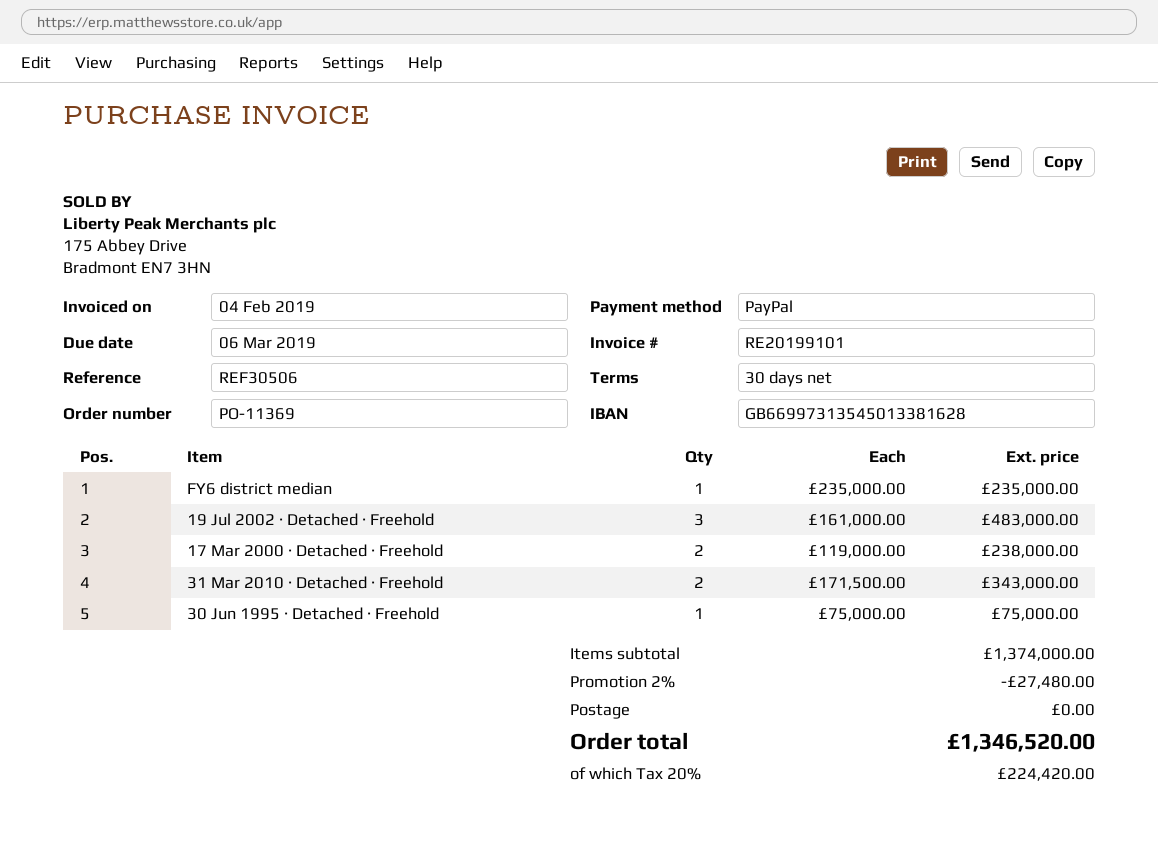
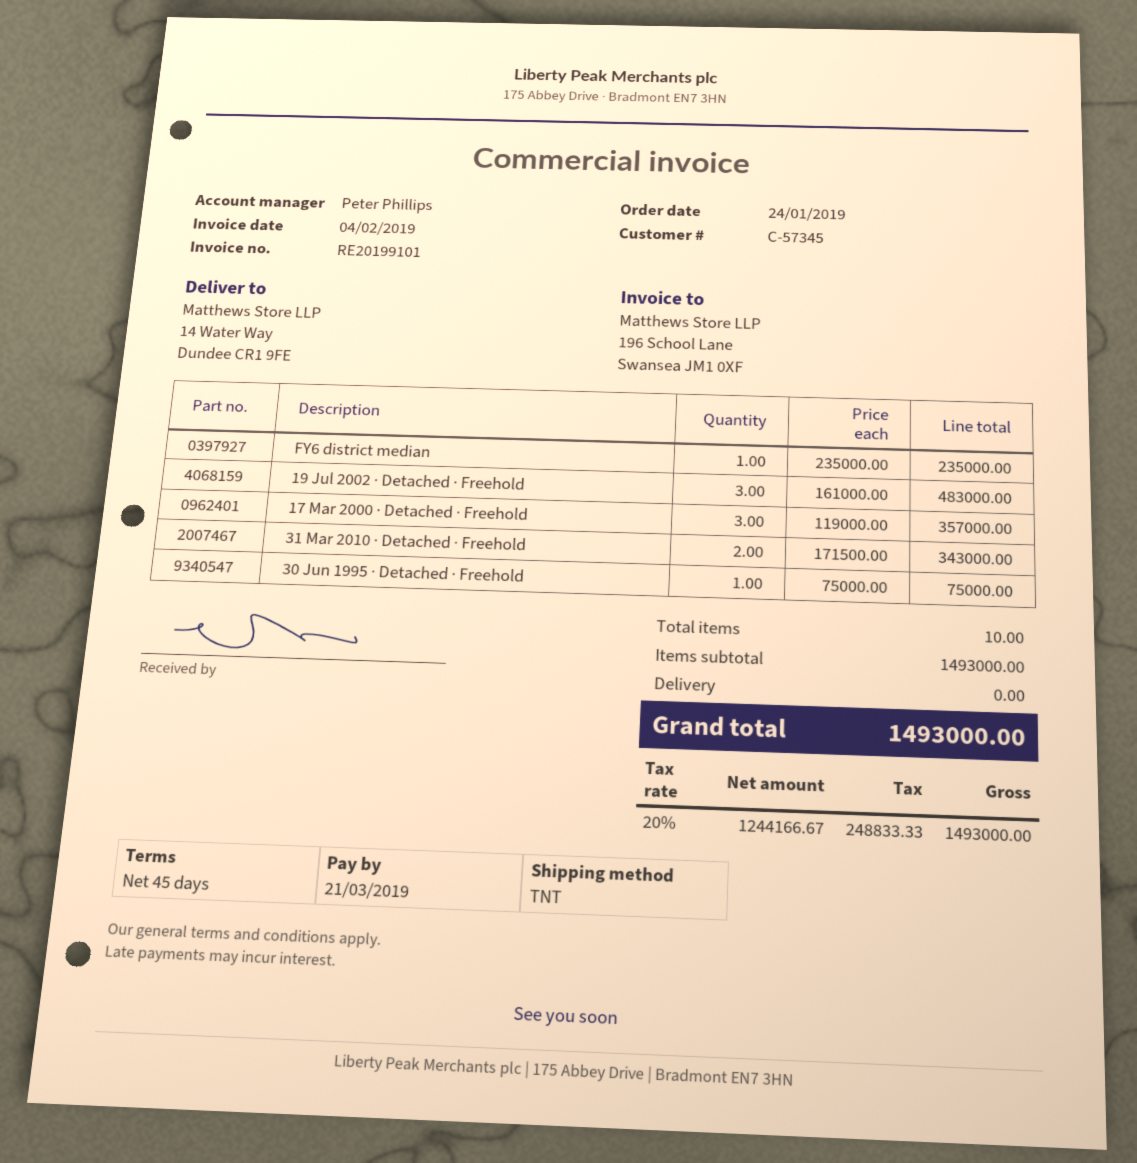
payment terms: 30 days -> 45 days
due date: 2019-03-06 -> 2019-03-21
17 Mar 2000 · Detached · Freehold: 2 x 119000.00 = 238000.00 -> 3 x 119000.00 = 357000.00
subtotal: 1374000.00 -> 1493000.00
discount: 2% = 27480.00 -> none
tax: 20% = 224420.00 -> 20% = 248833.33
total: 1346520.00 -> 1493000.00

